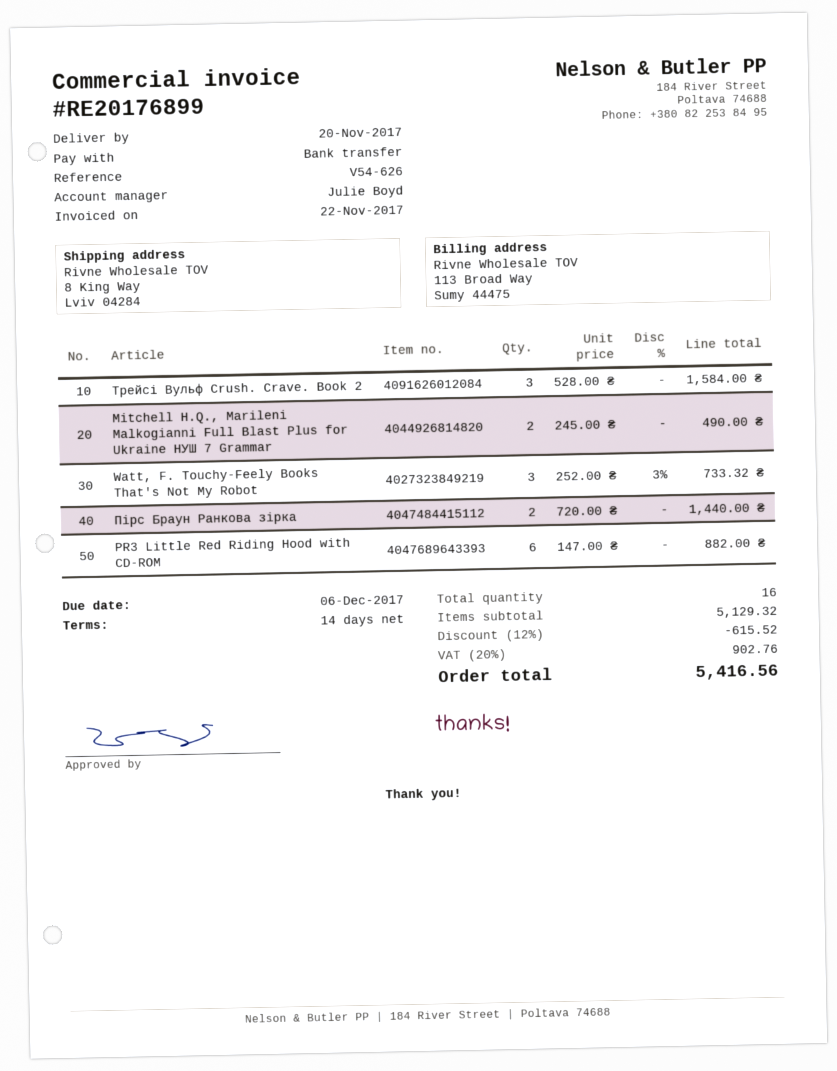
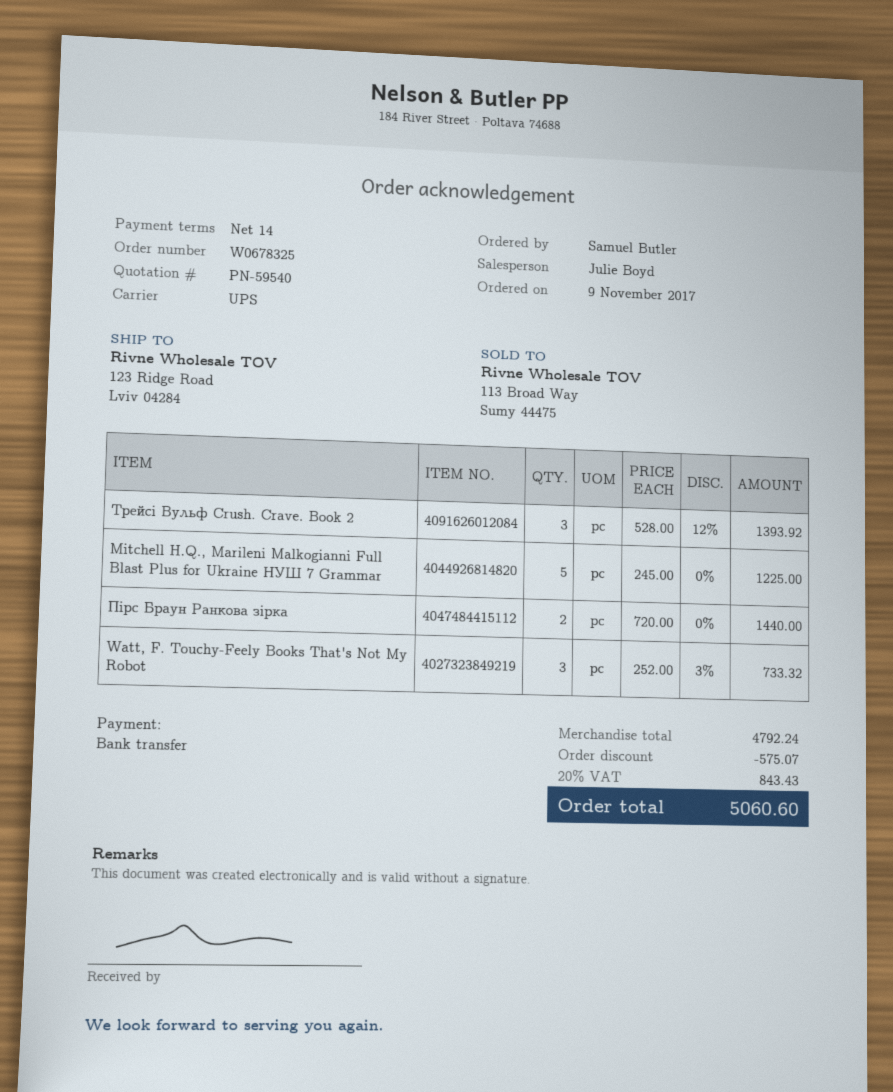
ship to: 8 King Way, Lviv 04284 -> 123 Ridge Road, Lviv 04284
Трейсі Вульф Crush. Crave. Book 2: 3 x 528.00 = 1584.00 -> 3 x 528.00 - 12% = 1393.92
Mitchell H.Q., Marileni Malkogianni Full Blast Plus for Ukraine НУШ 7 Grammar: 2 x 245.00 = 490.00 -> 5 x 245.00 = 1225.00
PR3 Little Red Riding Hood with CD-ROM: 6 x 147.00 = 882.00 -> none
subtotal: 5129.32 -> 4792.24
discount: 615.52 -> 575.07
tax: 20% = 902.76 -> 20% = 843.43
total: 5416.56 -> 5060.60

